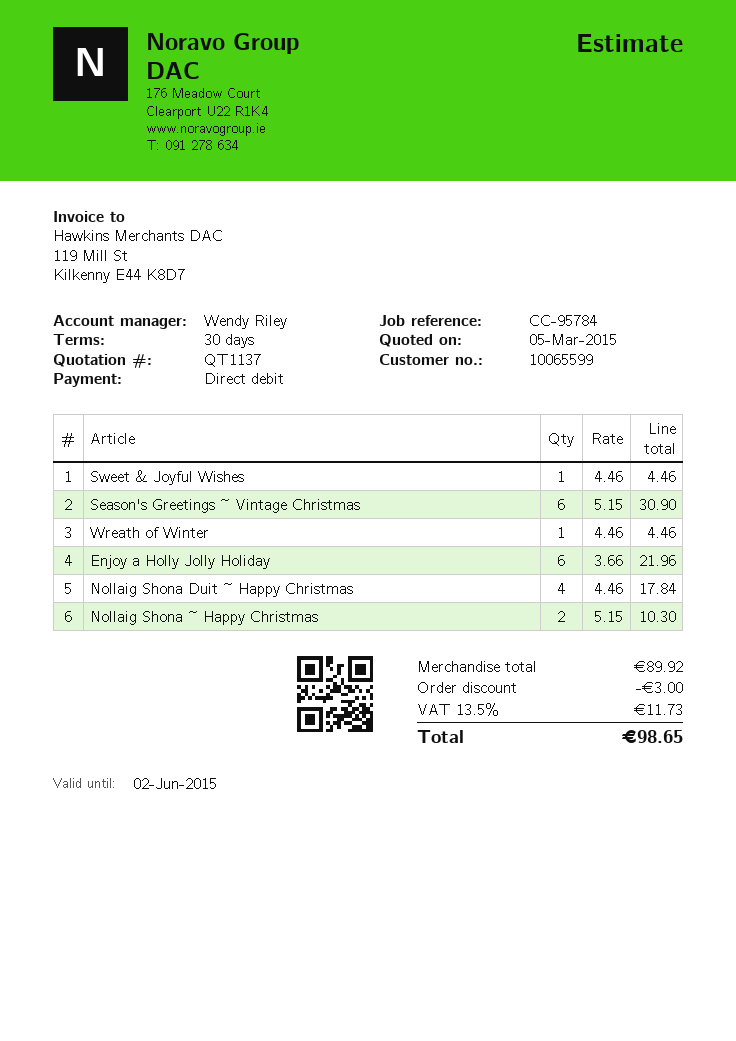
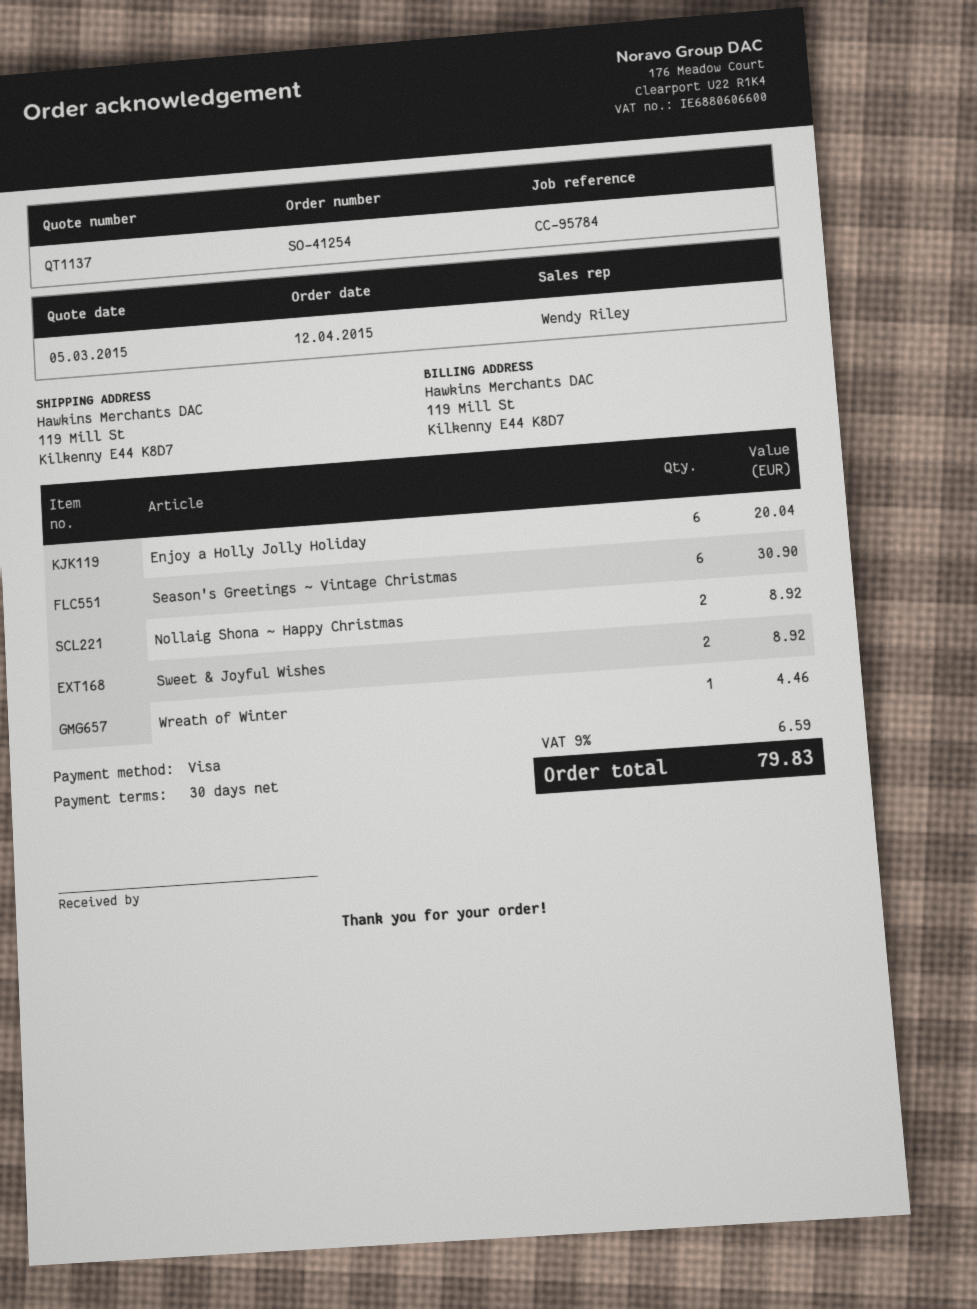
payment method: direct debit -> Visa
Sweet & Joyful Wishes: 1 for 4.46 -> 2 for 8.92
Enjoy a Holly Jolly Holiday: 6 for 21.96 -> 6 for 20.04
Nollaig Shona Duit ~ Happy Christmas: 4 for 17.84 -> none
Nollaig Shona ~ Happy Christmas: 2 for 10.30 -> 2 for 8.92
discount: 3.00 -> none
tax: 13.5% = 11.73 -> 9% = 6.59
total: 98.65 -> 79.83

